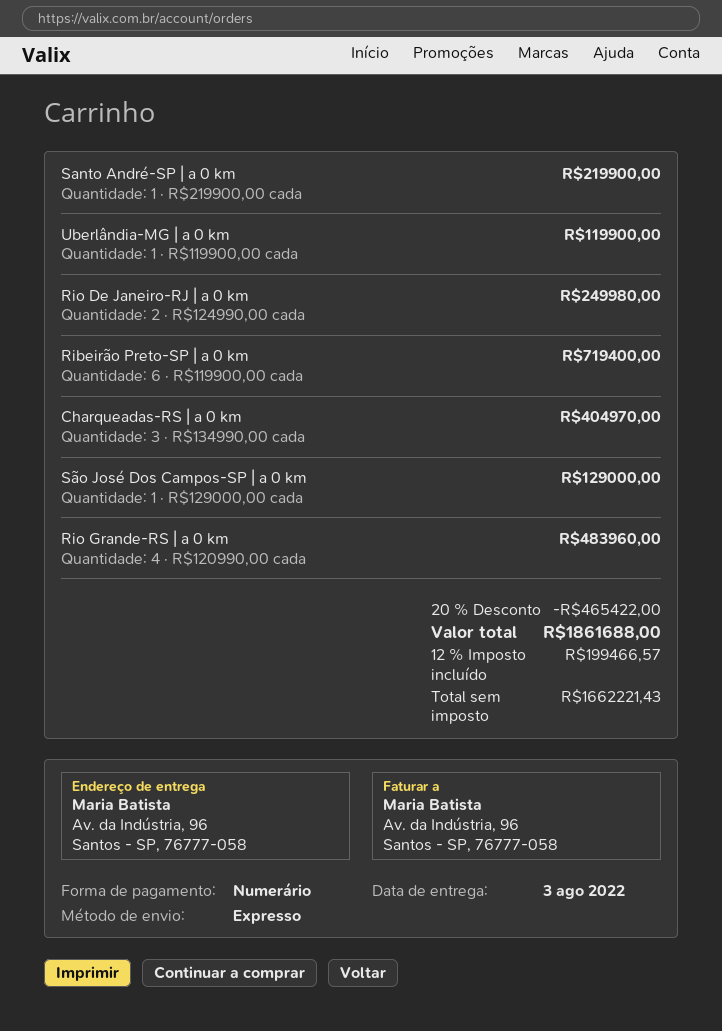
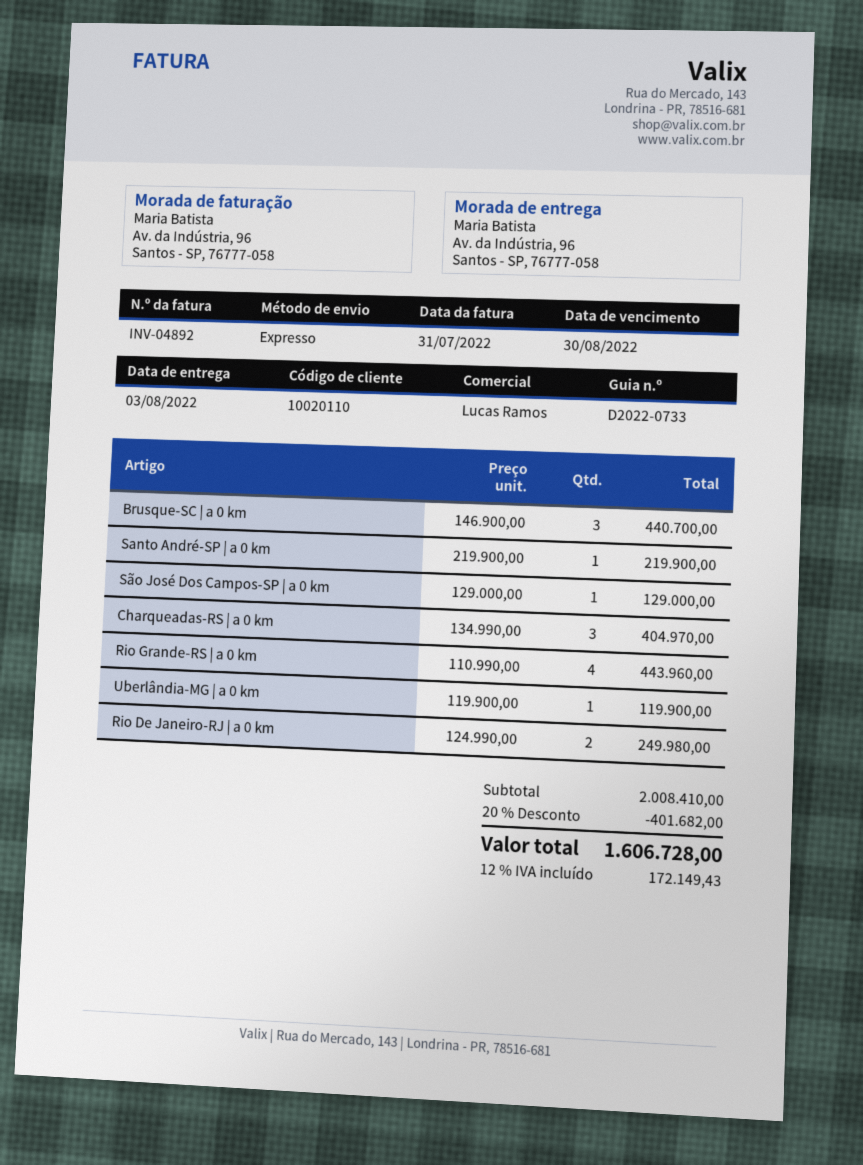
Ribeirão Preto-SP | a 0 km: 6 x 119900.00 = 719400.00 -> none
Rio Grande-RS | a 0 km: 4 x 120990.00 = 483960.00 -> 4 x 110990.00 = 443960.00
Brusque-SC | a 0 km: none -> 3 x 146900.00 = 440700.00
discount: 20% = 465422.00 -> 20% = 401682.00
tax: 12% = 199466.57 -> 12% = 172149.43
total: 1861688.00 -> 1606728.00

